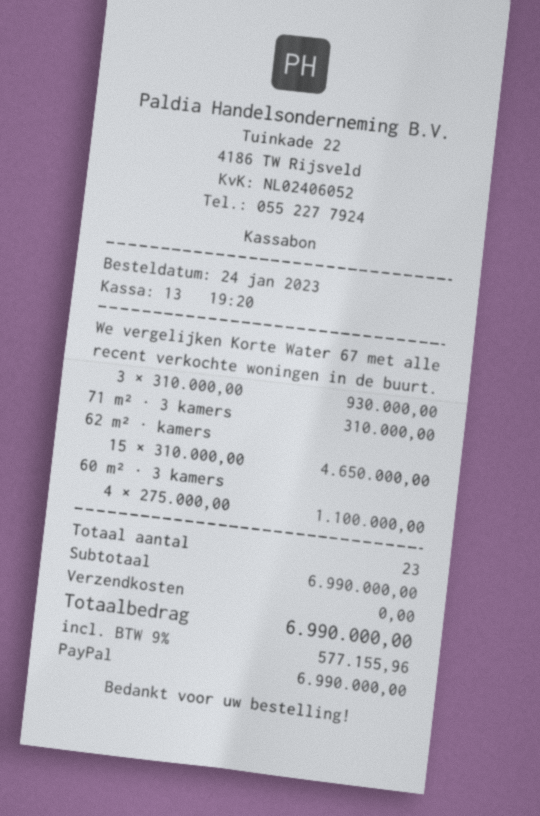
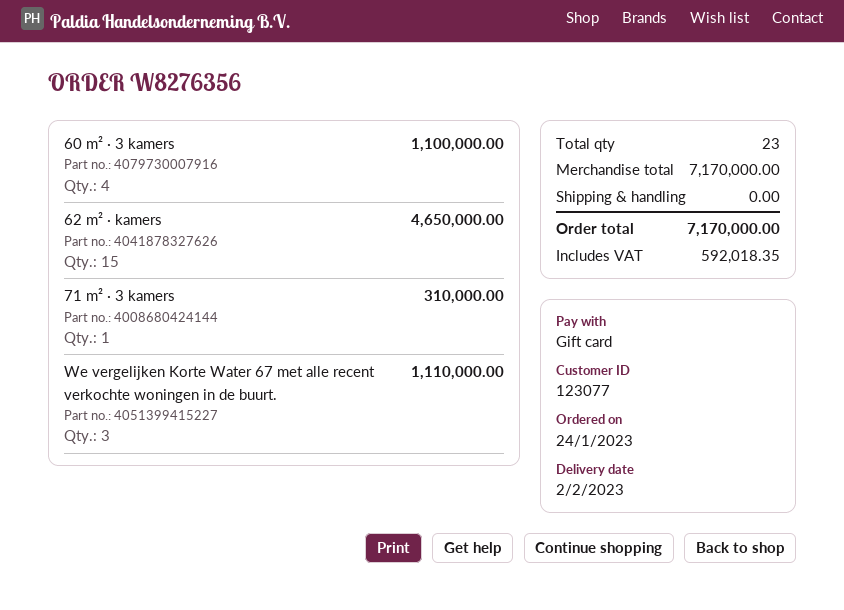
payment method: PayPal -> gift card
We vergelijken Korte Water 67 met alle recent verkochte woningen in de buurt.: 3 for 930000.00 -> 3 for 1110000.00
subtotal: 6990000.00 -> 7170000.00
tax: 577155.96 -> 592018.35
total: 6990000.00 -> 7170000.00

